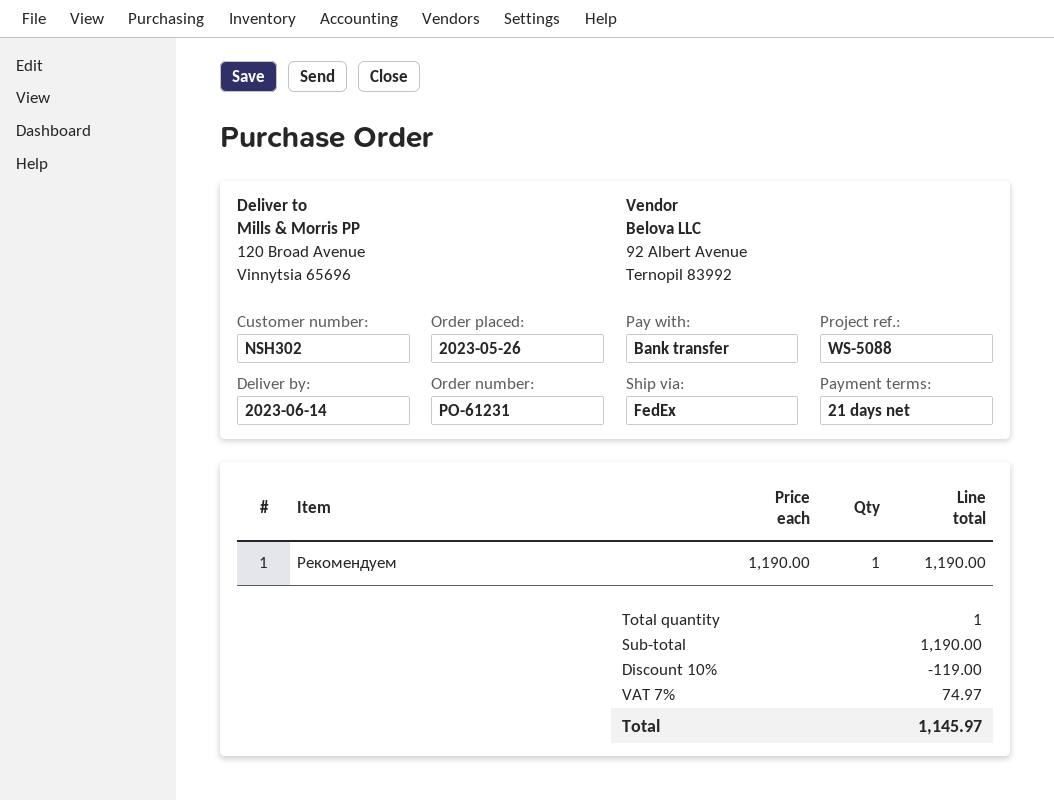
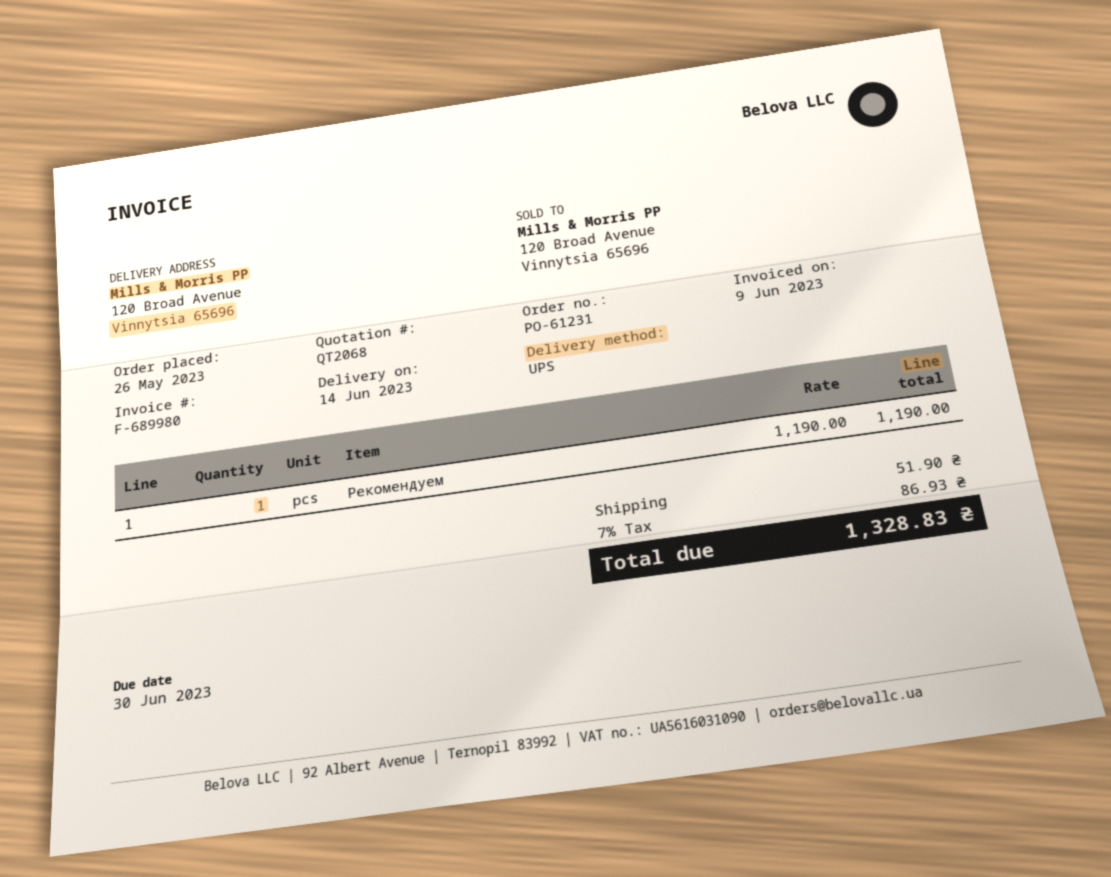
shipping method: FedEx -> UPS
discount: 10% = 119.00 -> none
shipping: none -> 51.90
tax: 7% = 74.97 -> 7% = 86.93
total: 1145.97 -> 1328.83

